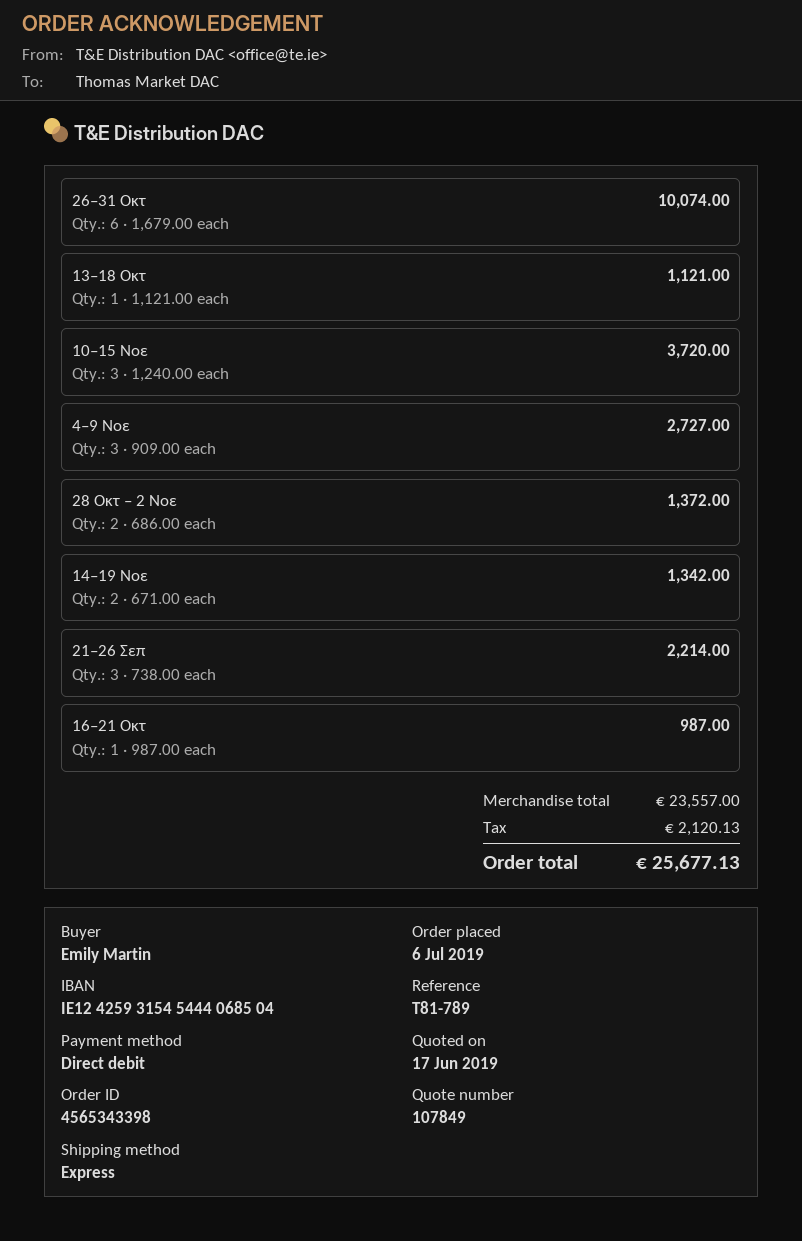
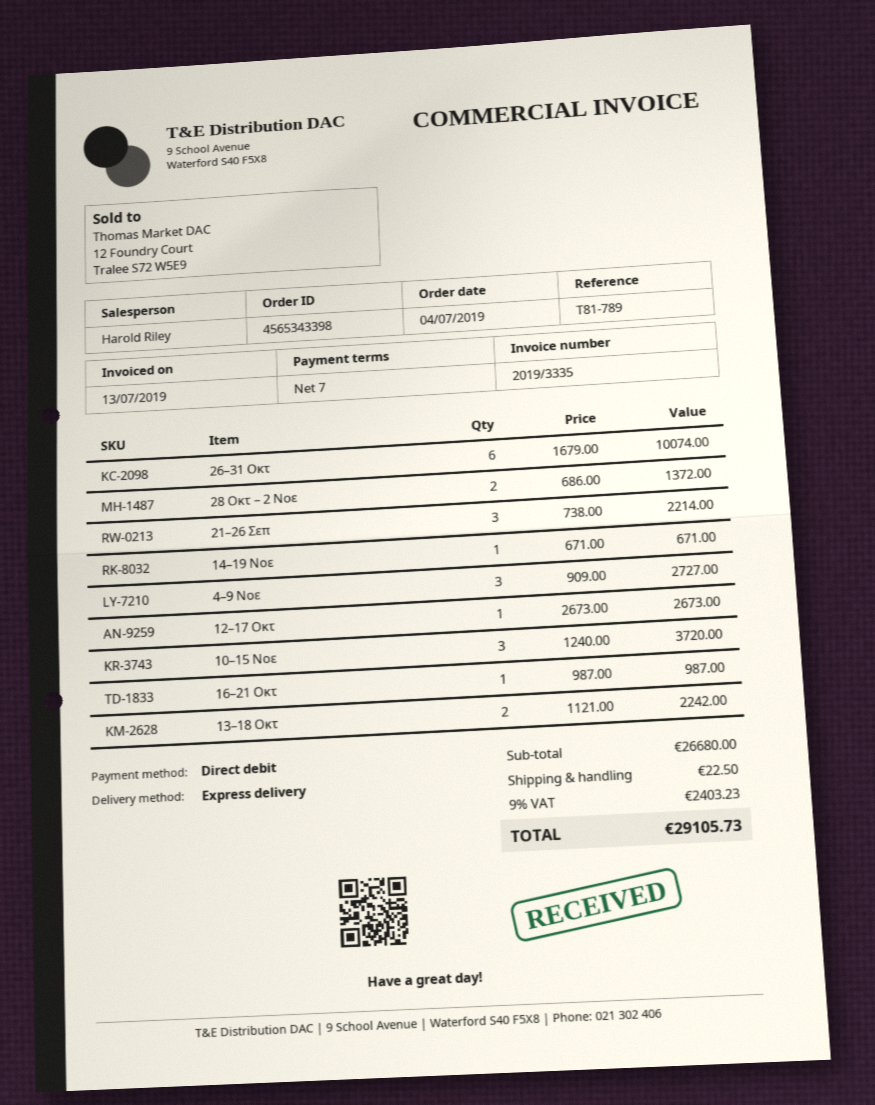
order date: 2019-07-06 -> 2019-07-04
13–18 Οκτ: 1 x 1121.00 = 1121.00 -> 2 x 1121.00 = 2242.00
14–19 Νοε: 2 x 671.00 = 1342.00 -> 1 x 671.00 = 671.00
12–17 Οκτ: none -> 1 x 2673.00 = 2673.00
subtotal: 23557.00 -> 26680.00
shipping: none -> 22.50
tax: 2120.13 -> 2403.23
total: 25677.13 -> 29105.73

